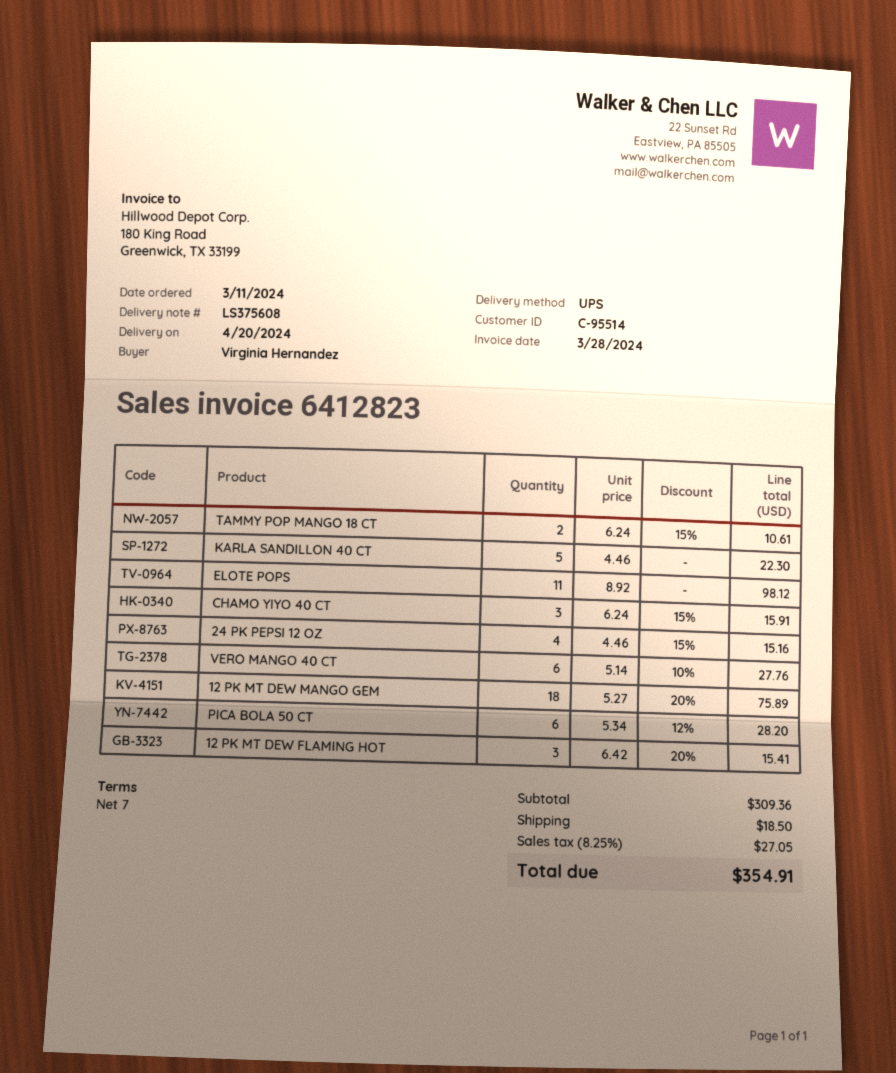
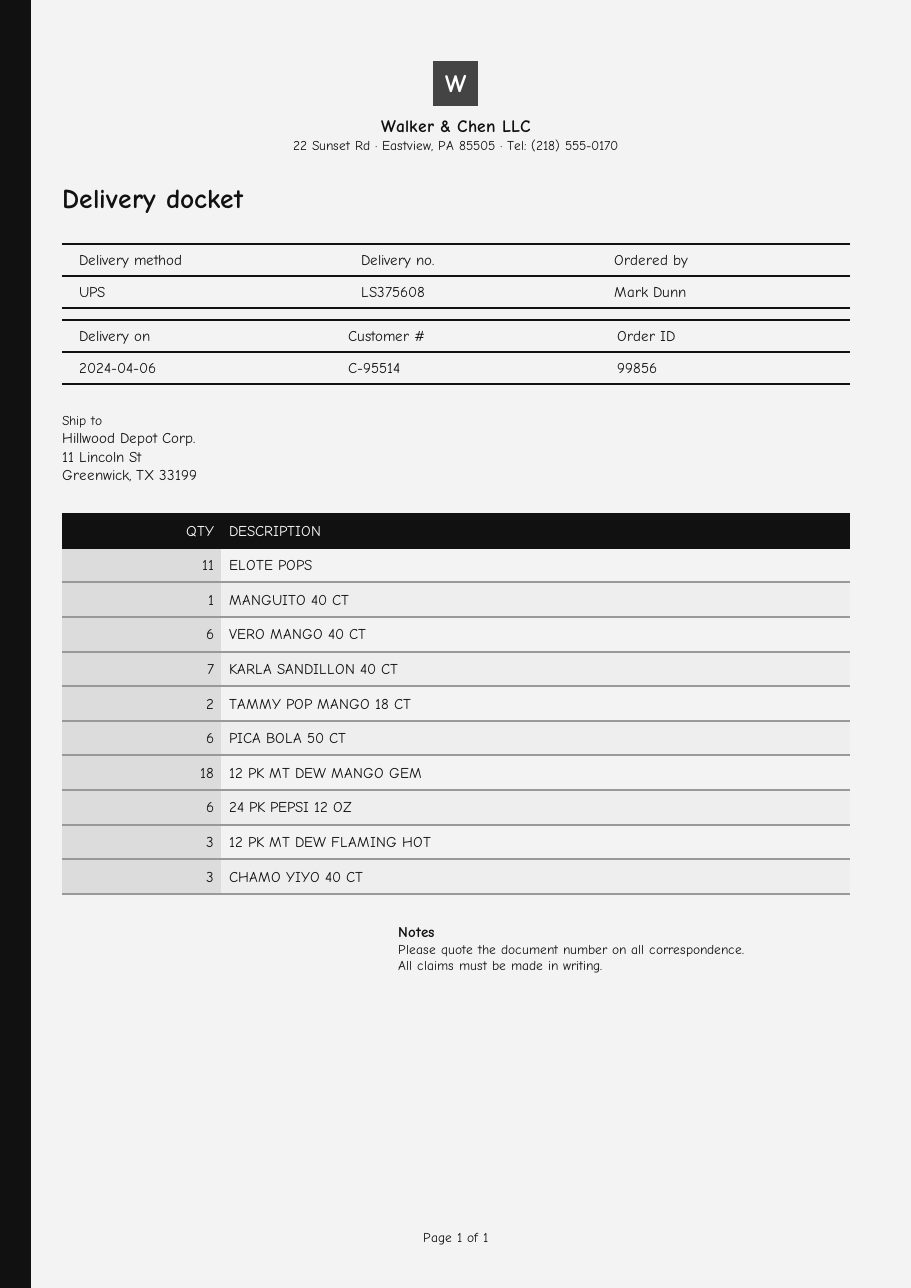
delivery date: 2024-04-20 -> 2024-04-06
ordered by: Virginia Hernandez -> Mark Dunn
KARLA SANDILLON 40 CT: 5 -> 7
24 PK PEPSI 12 OZ: 4 -> 6
MANGUITO 40 CT: none -> 1

